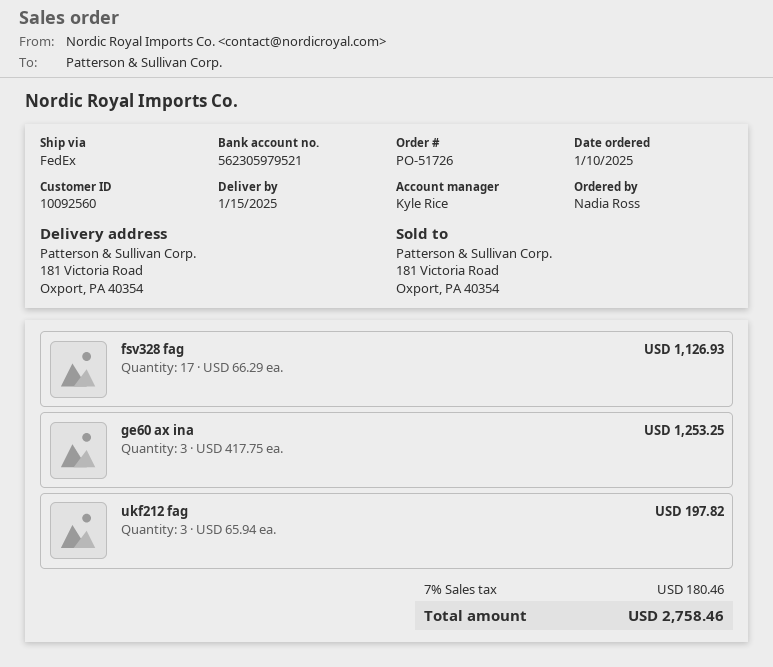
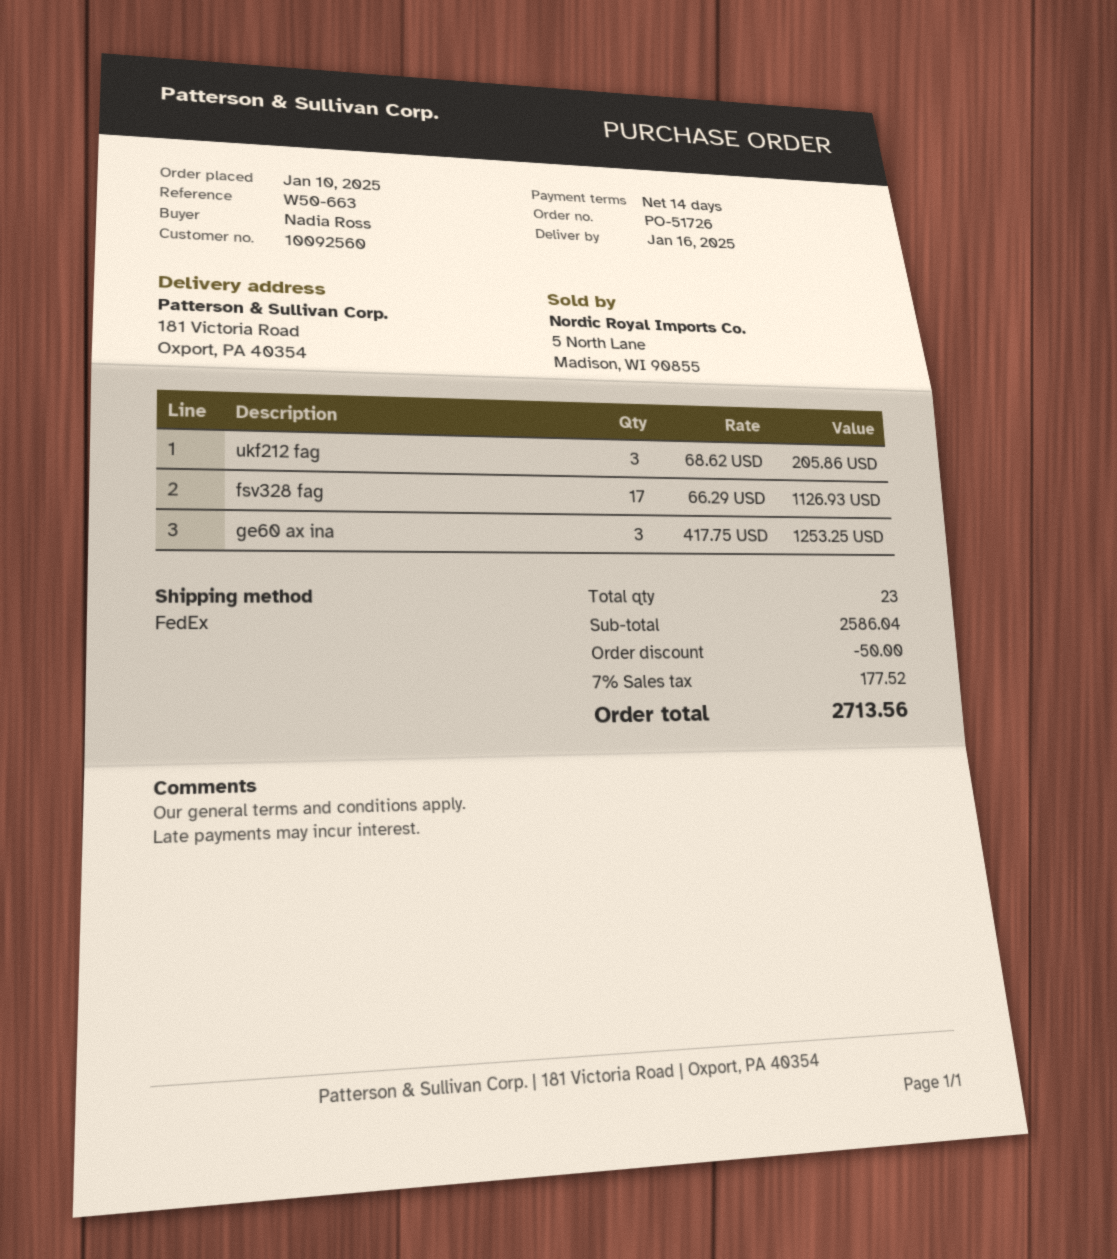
delivery date: 2025-01-15 -> 2025-01-16
ukf212 fag: 3 x 65.94 = 197.82 -> 3 x 68.62 = 205.86
discount: none -> 50.00
tax: 7% = 180.46 -> 7% = 177.52
total: 2758.46 -> 2713.56

